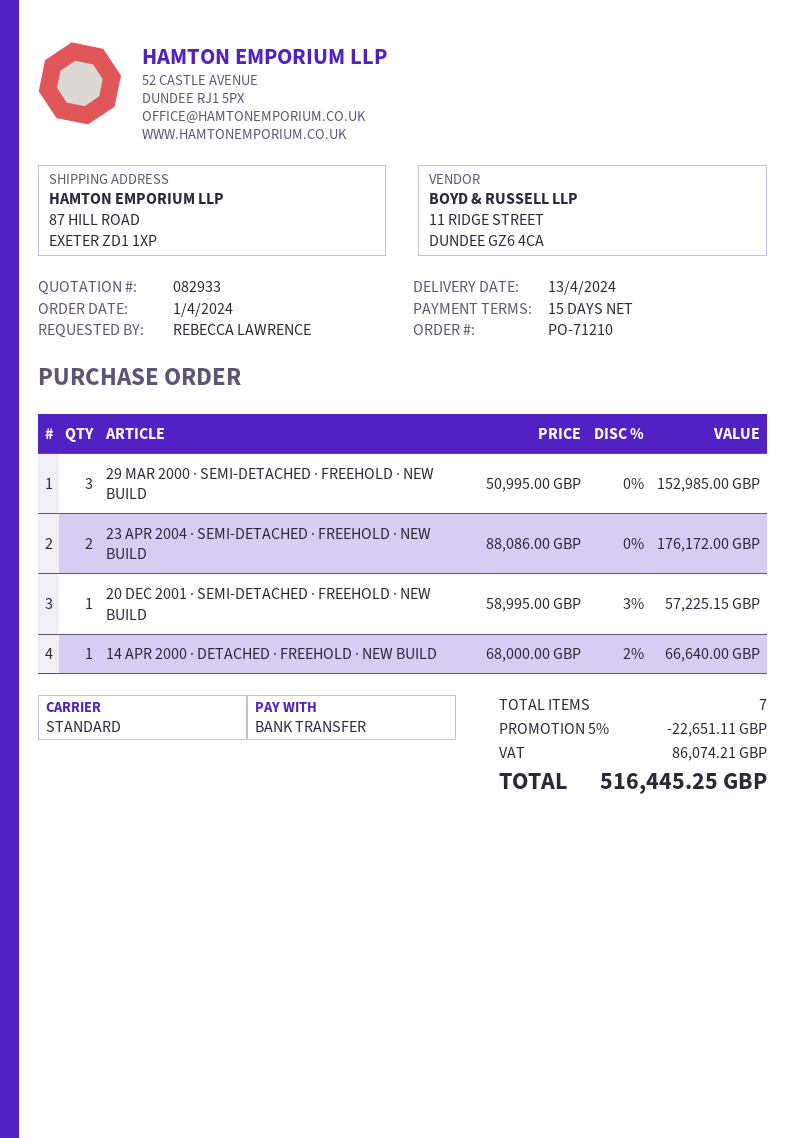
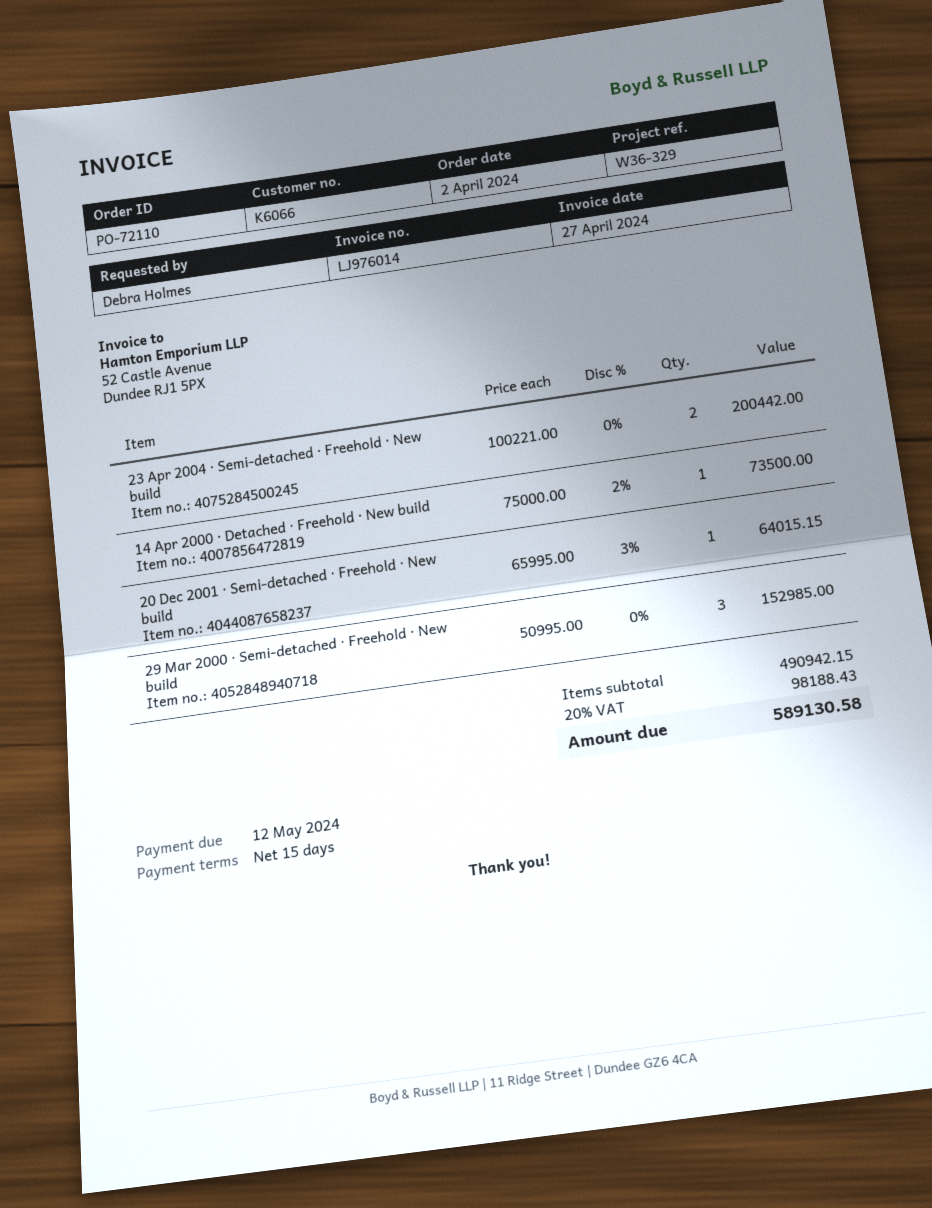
order number: PO-71210 -> PO-72110
order date: 2024-04-01 -> 2024-04-02
ordered by: REBECCA LAWRENCE -> Debra Holmes
23 APR 2004 · SEMI-DETACHED · FREEHOLD · NEW BUILD: 2 x 88086.00 = 176172.00 -> 2 x 100221.00 = 200442.00
20 DEC 2001 · SEMI-DETACHED · FREEHOLD · NEW BUILD: 1 x 58995.00 - 3% = 57225.15 -> 1 x 65995.00 - 3% = 64015.15
14 APR 2000 · DETACHED · FREEHOLD · NEW BUILD: 1 x 68000.00 - 2% = 66640.00 -> 1 x 75000.00 - 2% = 73500.00
discount: 5% = 22651.11 -> none
tax: 86074.21 -> 98188.43
total: 516445.25 -> 589130.58

